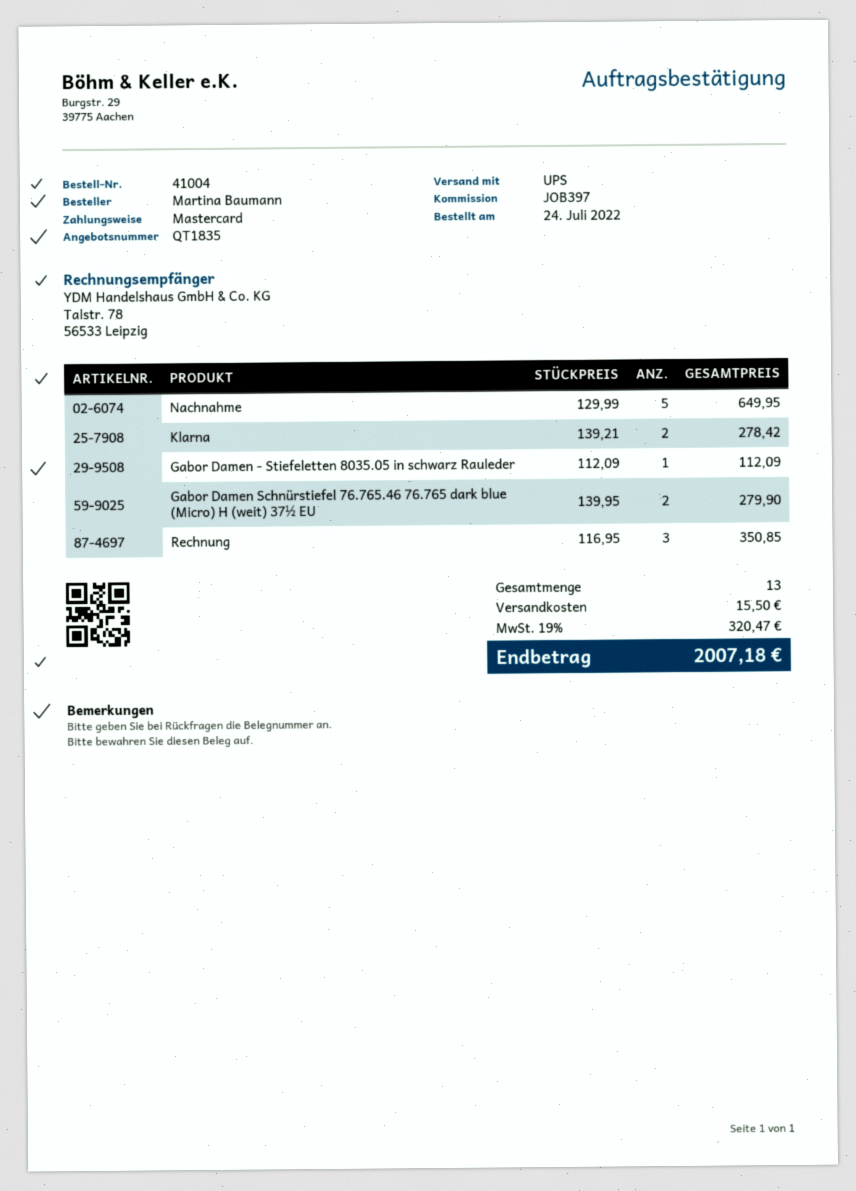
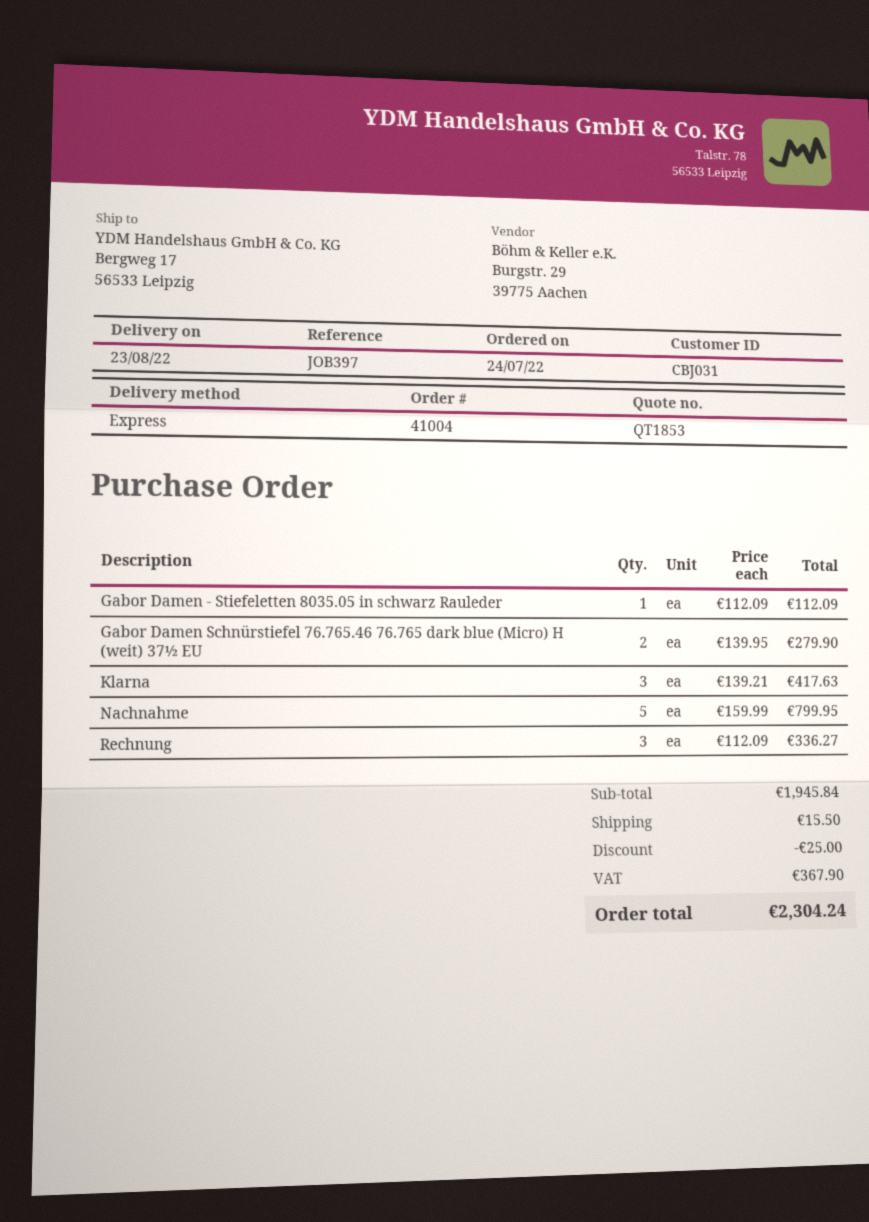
quote number: QT1835 -> QT1853
shipping method: UPS -> express
Nachnahme: 5 x 129.99 = 649.95 -> 5 x 159.99 = 799.95
Klarna: 2 x 139.21 = 278.42 -> 3 x 139.21 = 417.63
Rechnung: 3 x 116.95 = 350.85 -> 3 x 112.09 = 336.27
discount: none -> 25.00
tax: 320.47 -> 367.90
total: 2007.18 -> 2304.24

